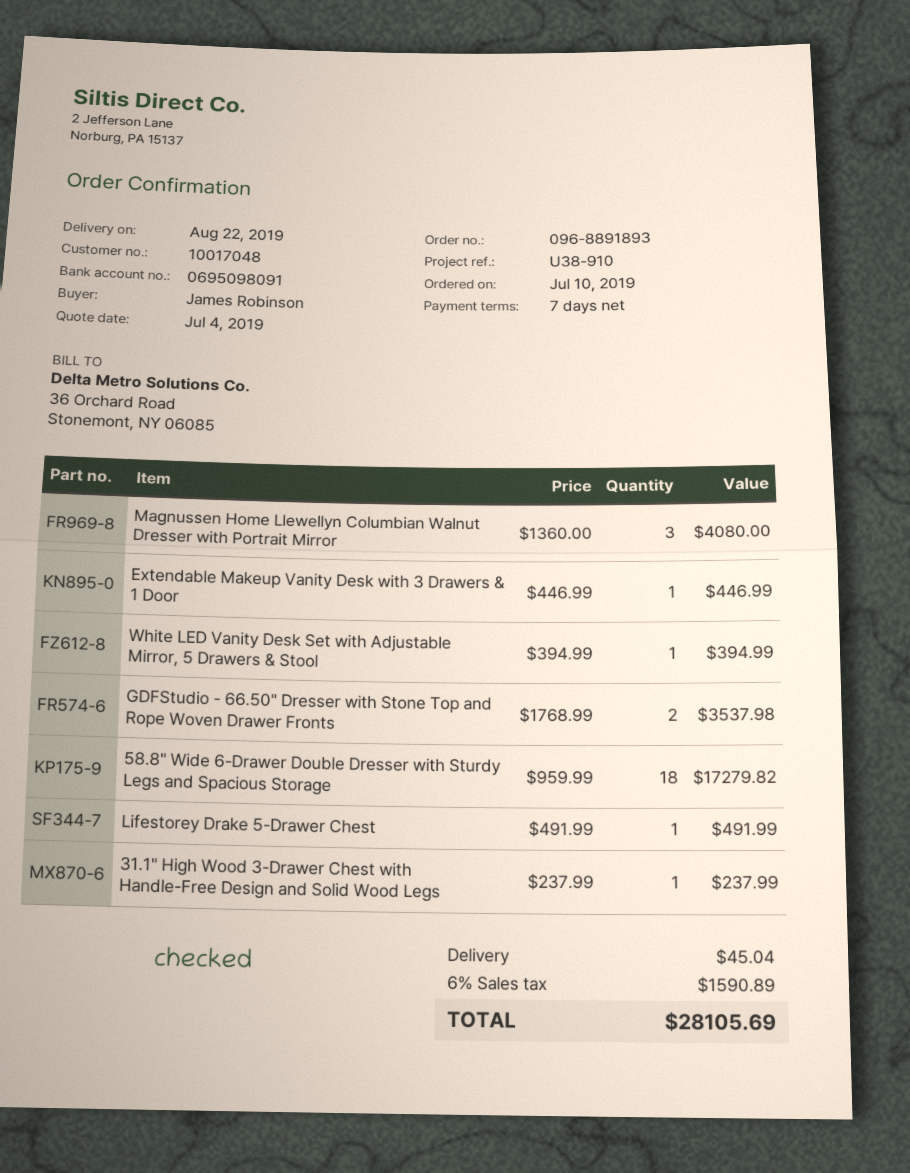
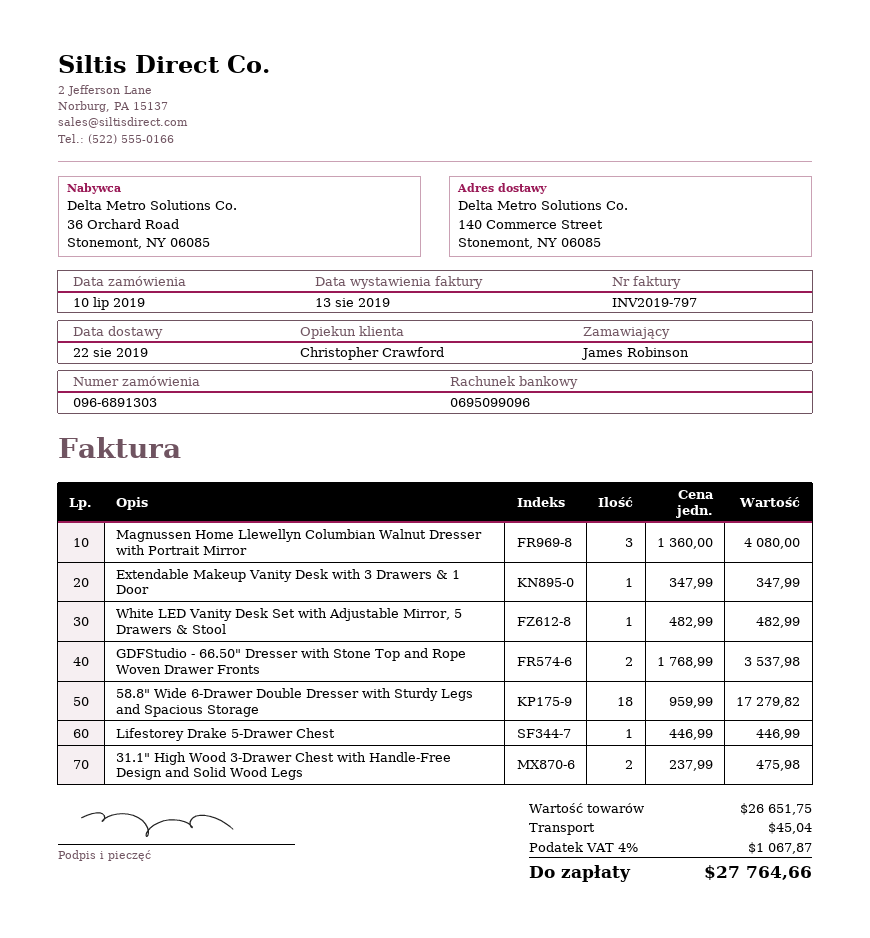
order number: 096-8891893 -> 096-6891303
bank account: 0695098091 -> 0695099096
Extendable Makeup Vanity Desk with 3 Drawers & 1 Door: 1 x 446.99 = 446.99 -> 1 x 347.99 = 347.99
White LED Vanity Desk Set with Adjustable Mirror, 5 Drawers & Stool: 1 x 394.99 = 394.99 -> 1 x 482.99 = 482.99
Lifestorey Drake 5-Drawer Chest: 1 x 491.99 = 491.99 -> 1 x 446.99 = 446.99
31.1" High Wood 3-Drawer Chest with Handle-Free Design and Solid Wood Legs: 1 x 237.99 = 237.99 -> 2 x 237.99 = 475.98
tax: 6% = 1590.89 -> 4% = 1067.87
total: 28105.69 -> 27764.66

